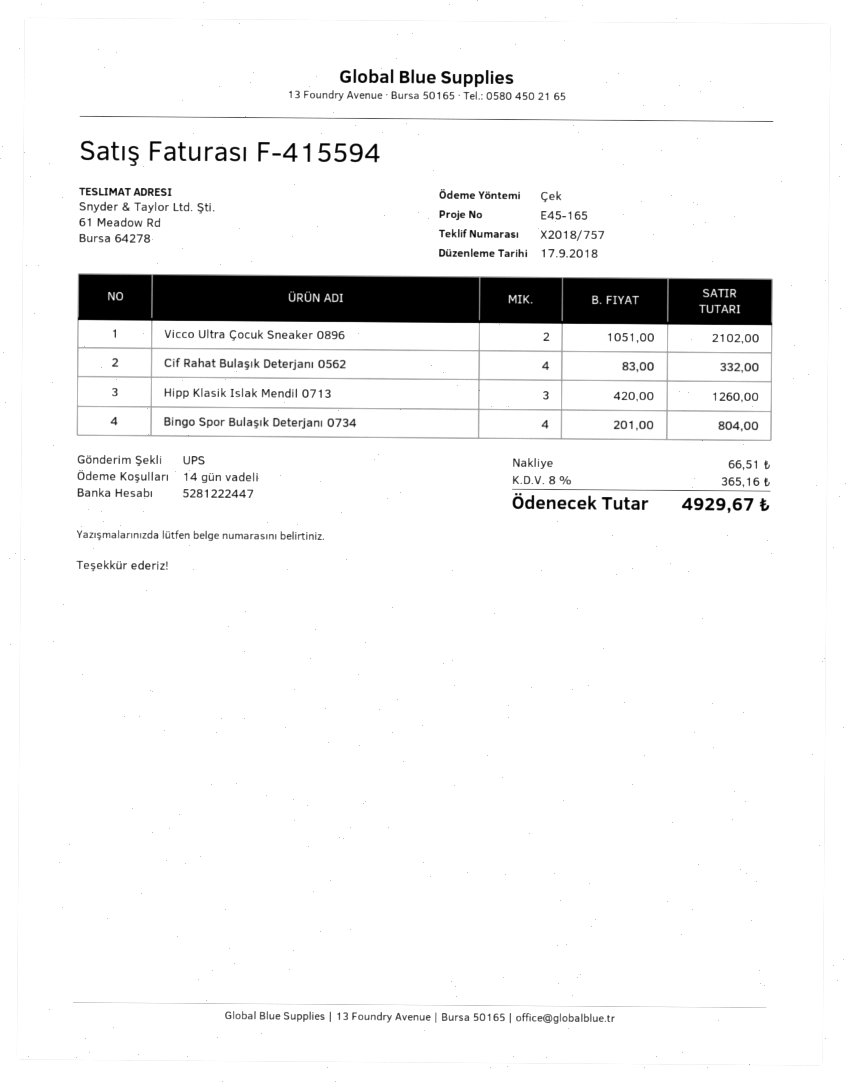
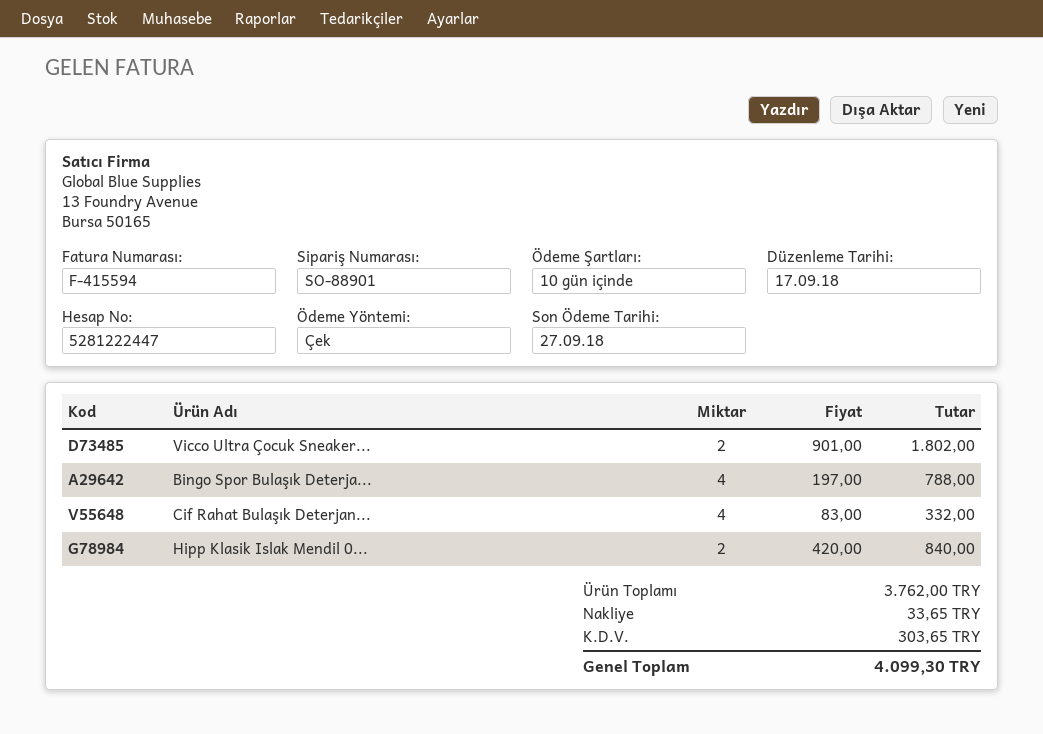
payment terms: 14 days -> 10 days
Vicco Ultra Çocuk Sneaker 0896: 2 x 1051.00 = 2102.00 -> 2 x 901.00 = 1802.00
Hipp Klasik Islak Mendil 0713: 3 x 420.00 = 1260.00 -> 2 x 420.00 = 840.00
Bingo Spor Bulaşık Deterjanı 0734: 4 x 201.00 = 804.00 -> 4 x 197.00 = 788.00
shipping: 66.51 -> 33.65
tax: 365.16 -> 303.65
total: 4929.67 -> 4099.30

